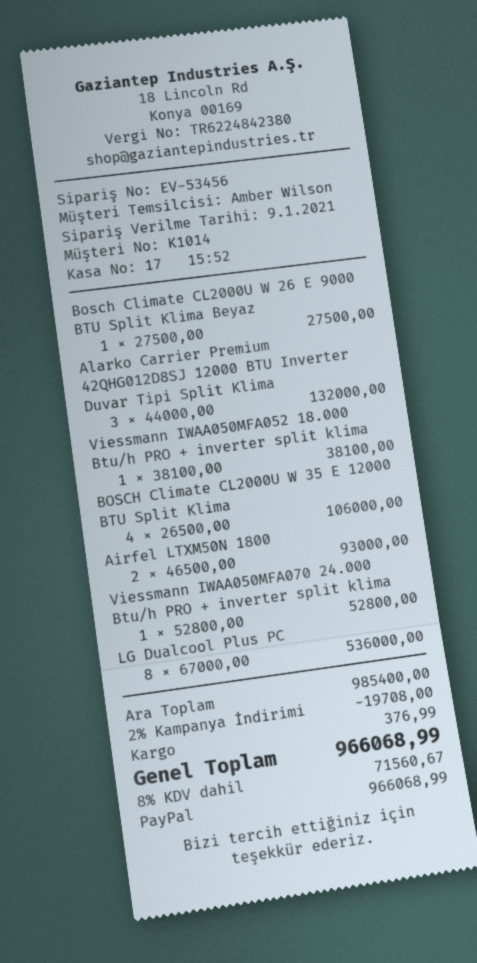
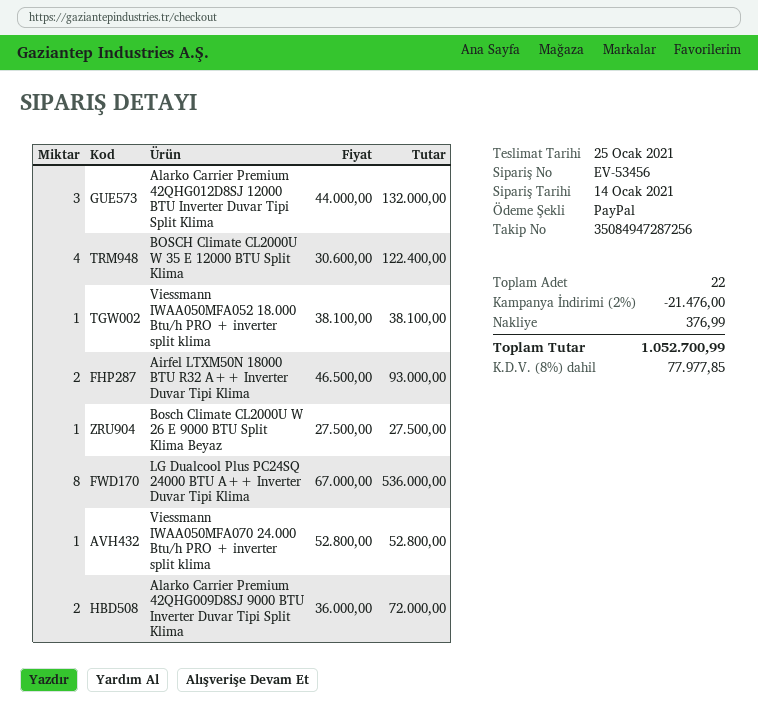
order date: 2021-01-09 -> 2021-01-14
BOSCH Climate CL2000U W 35 E 12000 BTU Split Klima: 4 x 26500.00 = 106000.00 -> 4 x 30600.00 = 122400.00
Alarko Carrier Premium 42QHG009D8SJ 9000 BTU Inverter Duvar Tipi Split Klima: none -> 2 x 36000.00 = 72000.00
discount: 2% = 19708.00 -> 2% = 21476.00
tax: 8% = 71560.67 -> 8% = 77977.85
total: 966068.99 -> 1052700.99

